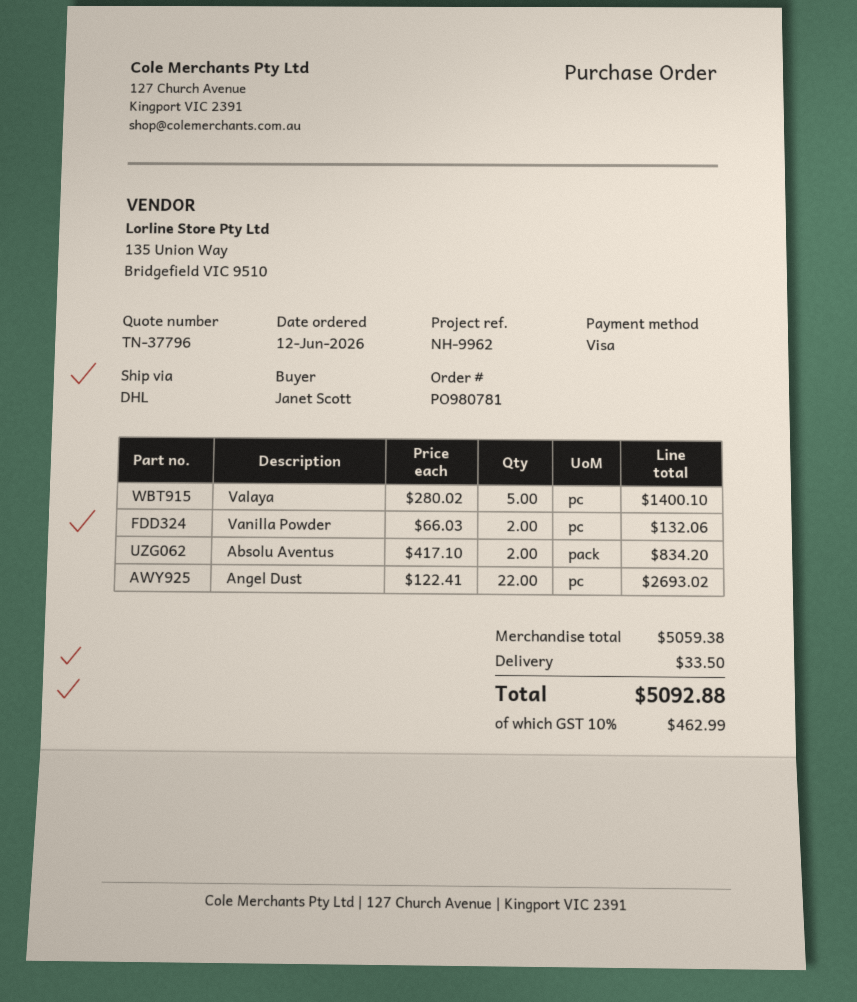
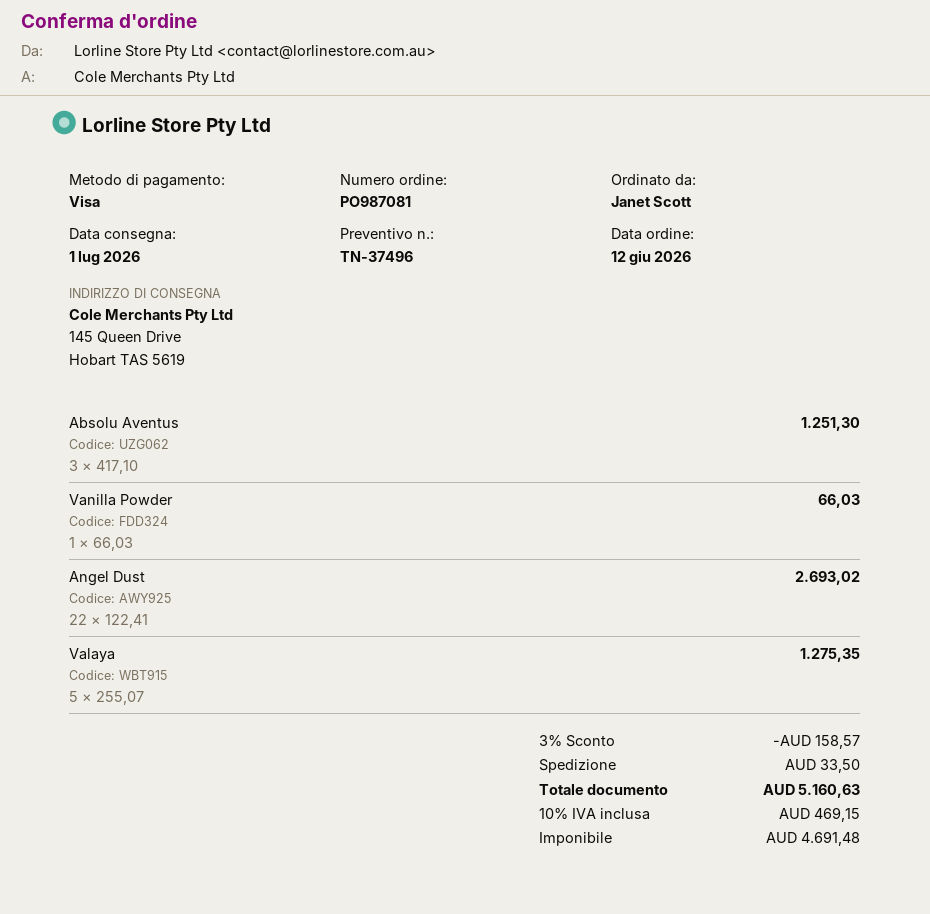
quote number: TN-37796 -> TN-37496
order number: PO980781 -> PO987081
Valaya: 5 x 280.02 = 1400.10 -> 5 x 255.07 = 1275.35
Vanilla Powder: 2 x 66.03 = 132.06 -> 1 x 66.03 = 66.03
Absolu Aventus: 2 x 417.10 = 834.20 -> 3 x 417.10 = 1251.30
discount: none -> 3% = 158.57
tax: 10% = 462.99 -> 10% = 469.15
total: 5092.88 -> 5160.63

